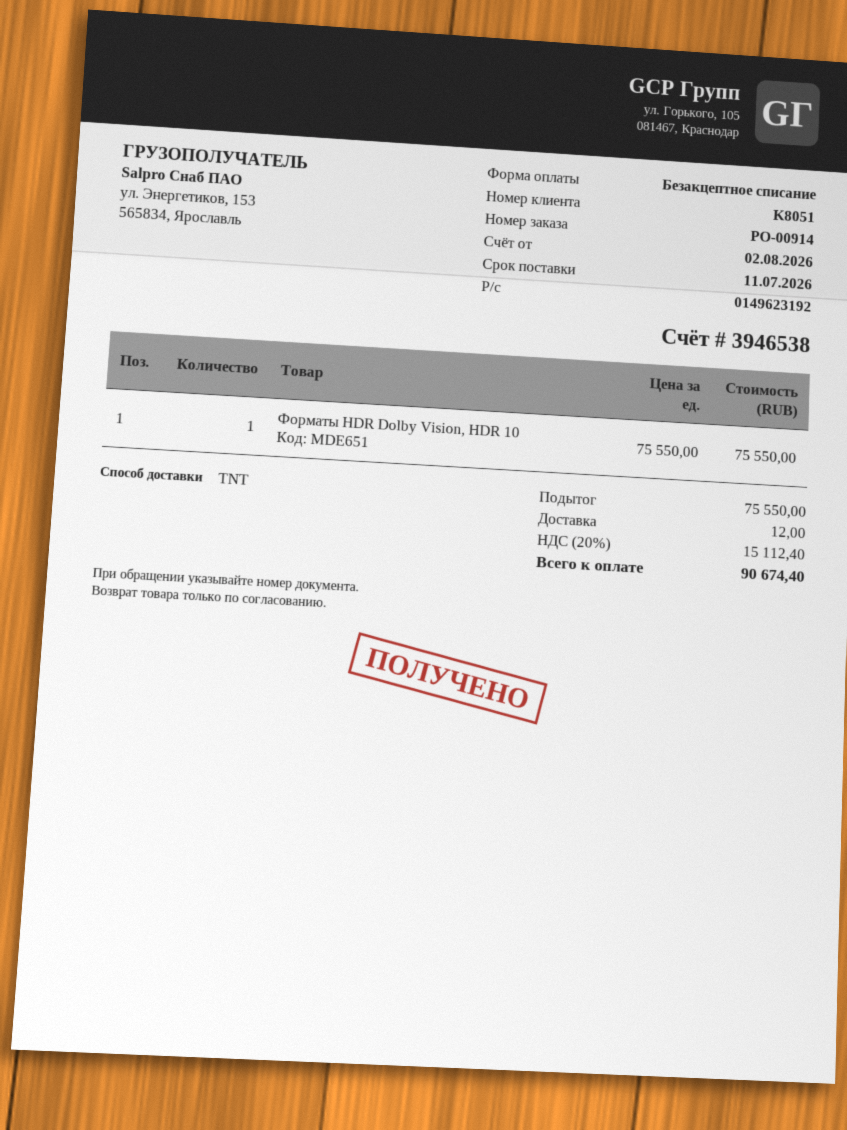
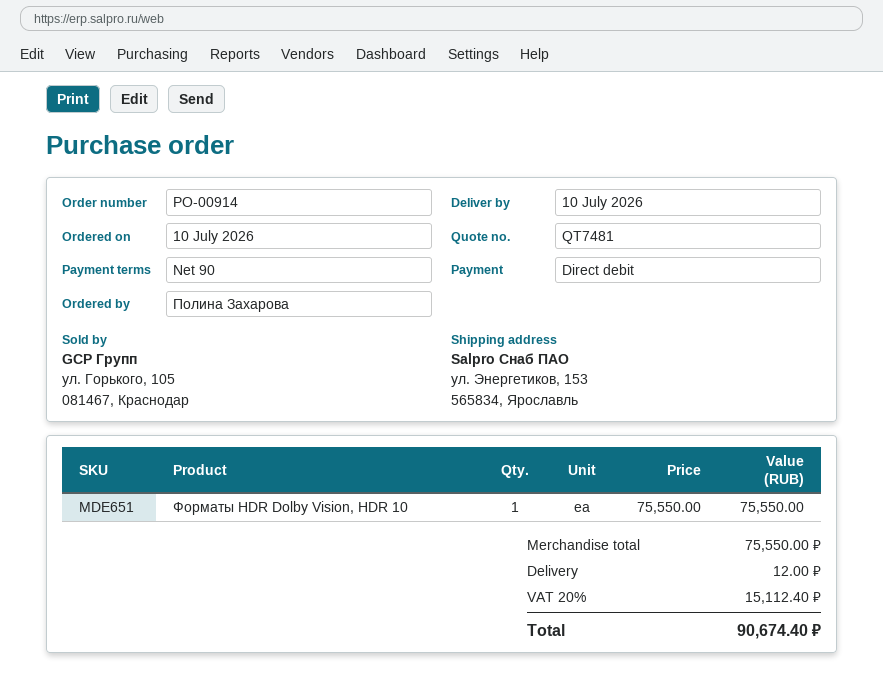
delivery date: 2026-07-11 -> 2026-07-10

